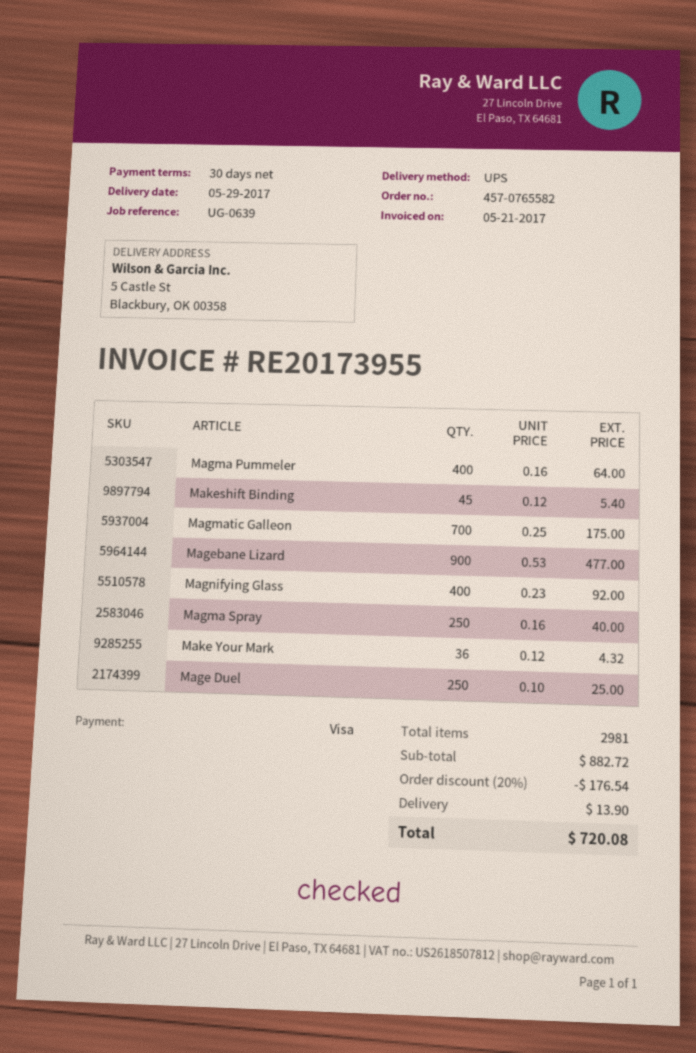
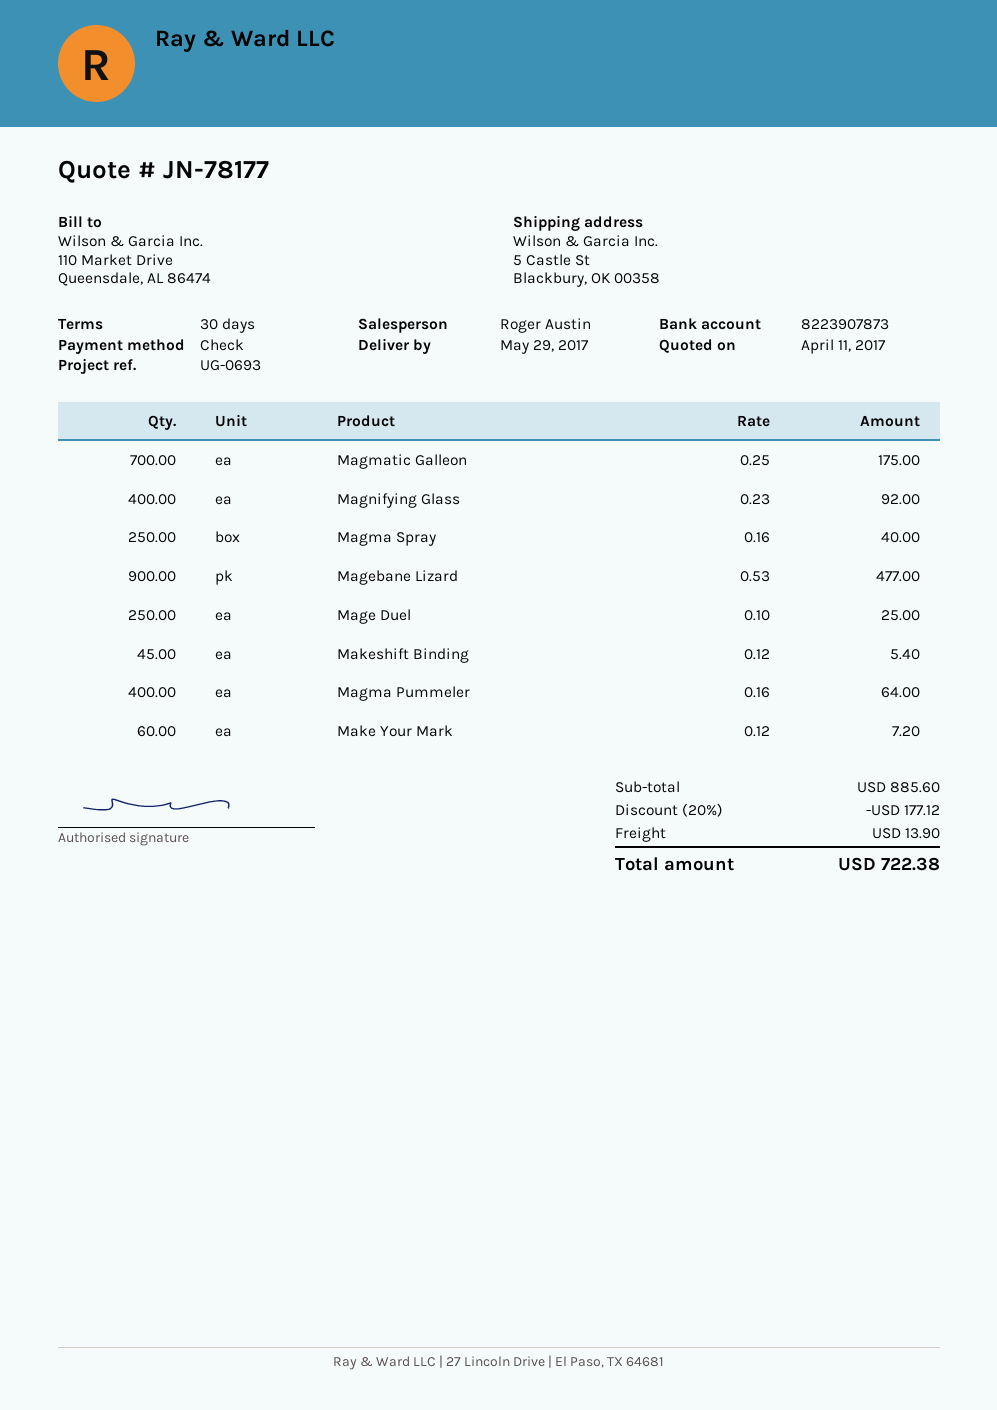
reference: UG-0639 -> UG-0693
payment method: Visa -> cheque
Make Your Mark: 36 x 0.12 = 4.32 -> 60 x 0.12 = 7.20
subtotal: 882.72 -> 885.60
discount: 20% = 176.54 -> 20% = 177.12
total: 720.08 -> 722.38

